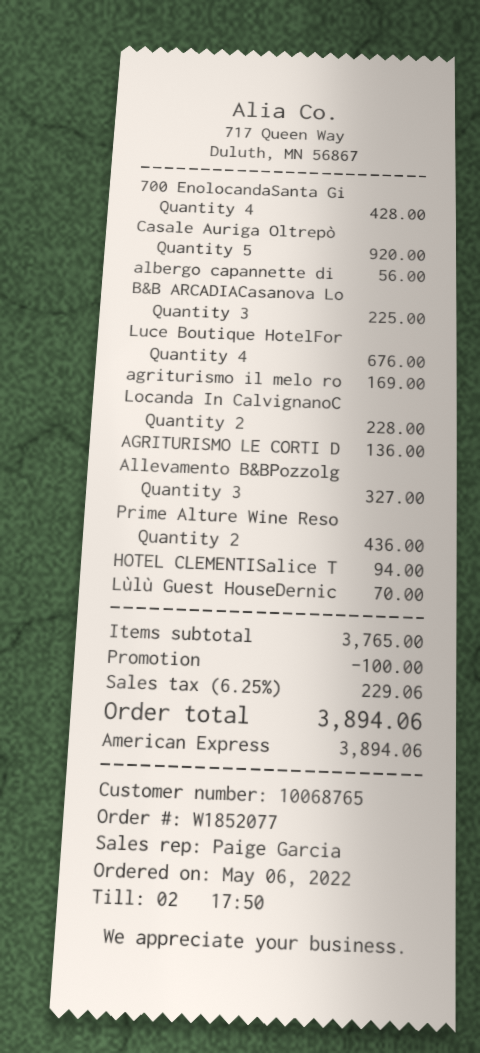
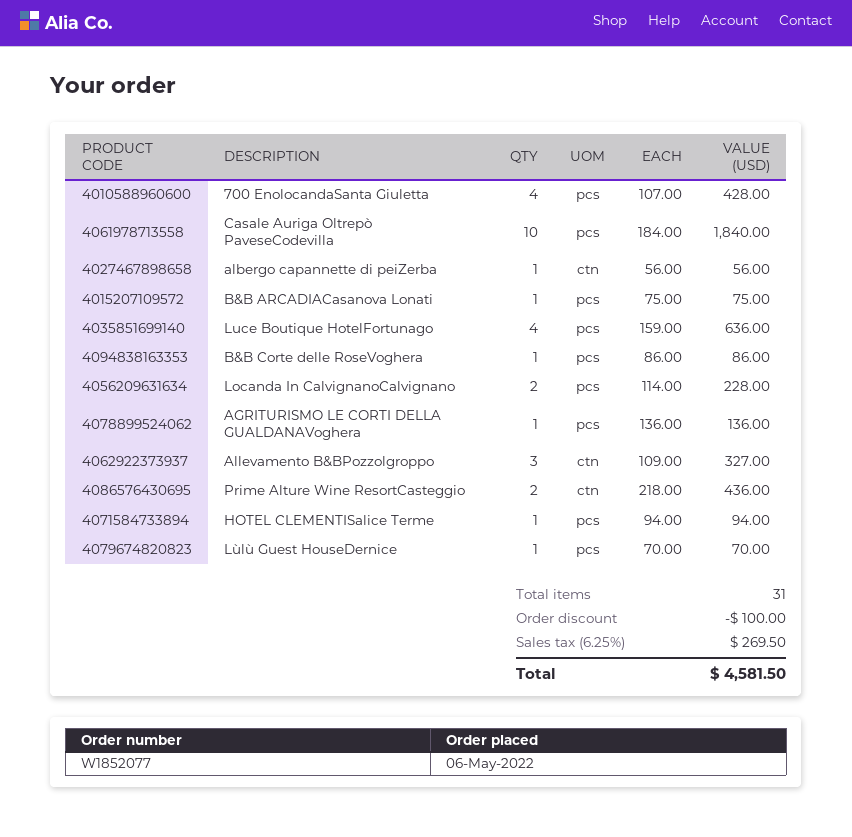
Casale Auriga Oltrepò: 5 for 920.00 -> 10 for 1840.00
B&B ARCADIACasanova Lo: 3 for 225.00 -> 1 for 75.00
Luce Boutique HotelFor: 4 for 676.00 -> 4 for 636.00
agriturismo il melo ro: 1 for 169.00 -> none
B&B Corte delle RoseVoghera: none -> 1 for 86.00
tax: 6.25% = 229.06 -> 6.25% = 269.50
total: 3894.06 -> 4581.50

